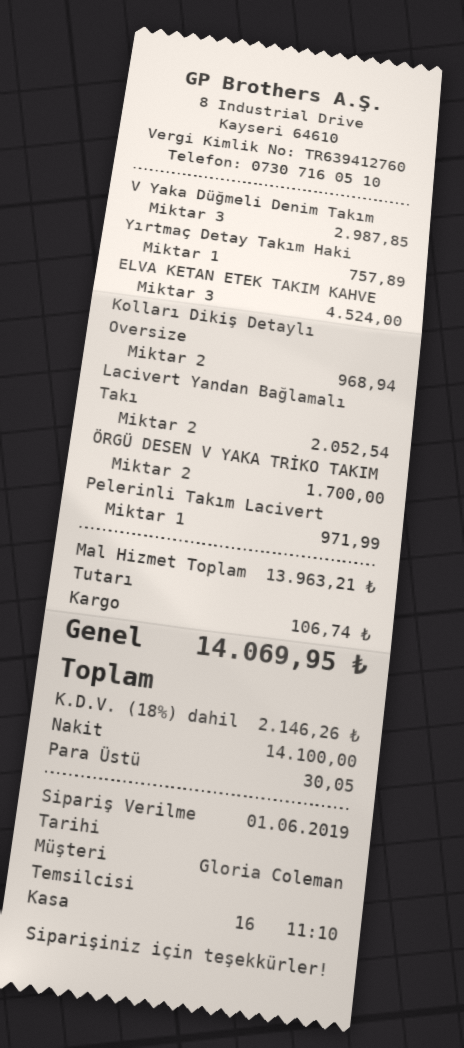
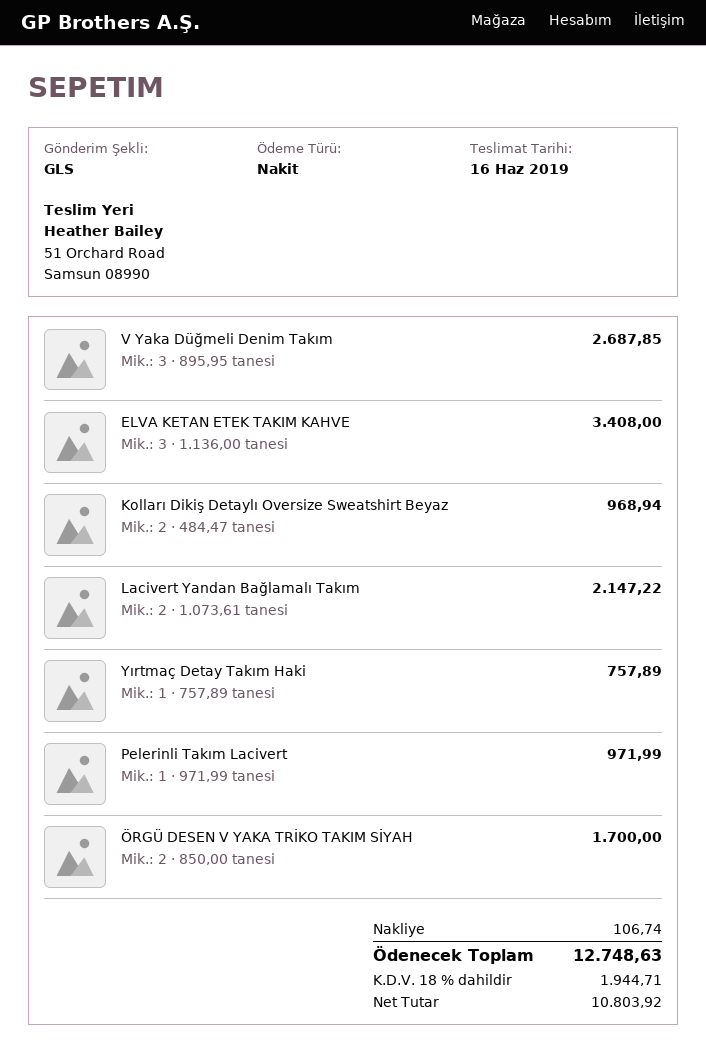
V Yaka Düğmeli Denim Takım: 3 for 2987.85 -> 3 for 2687.85
ELVA KETAN ETEK TAKIM KAHVE: 3 for 4524.00 -> 3 for 3408.00
Lacivert Yandan Bağlamalı Takı: 2 for 2052.54 -> 2 for 2147.22
tax: 18% = 2146.26 -> 18% = 1944.71
total: 14069.95 -> 12748.63

